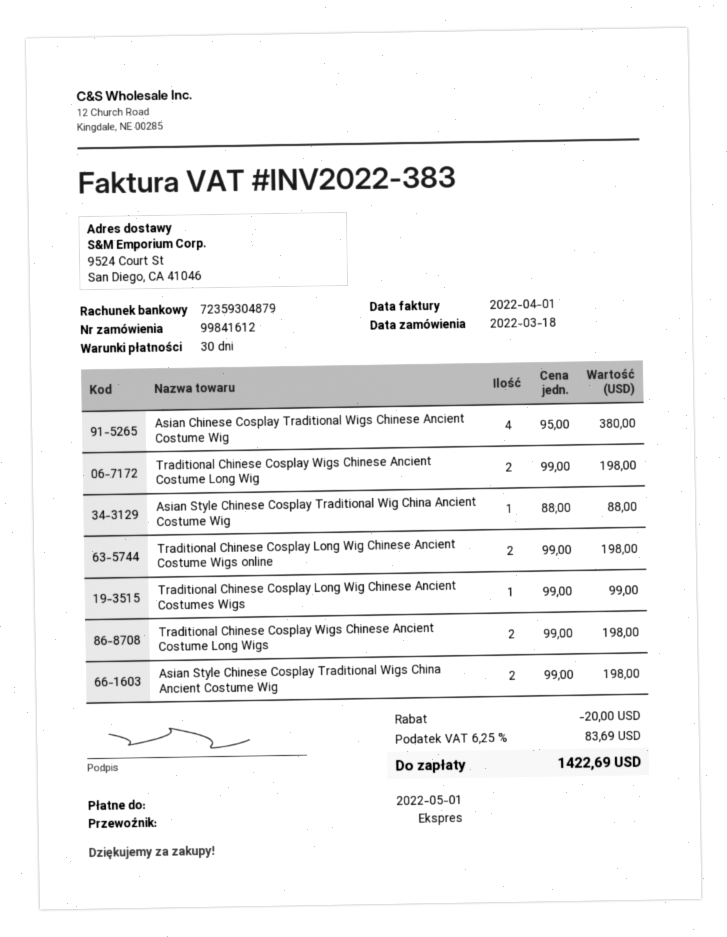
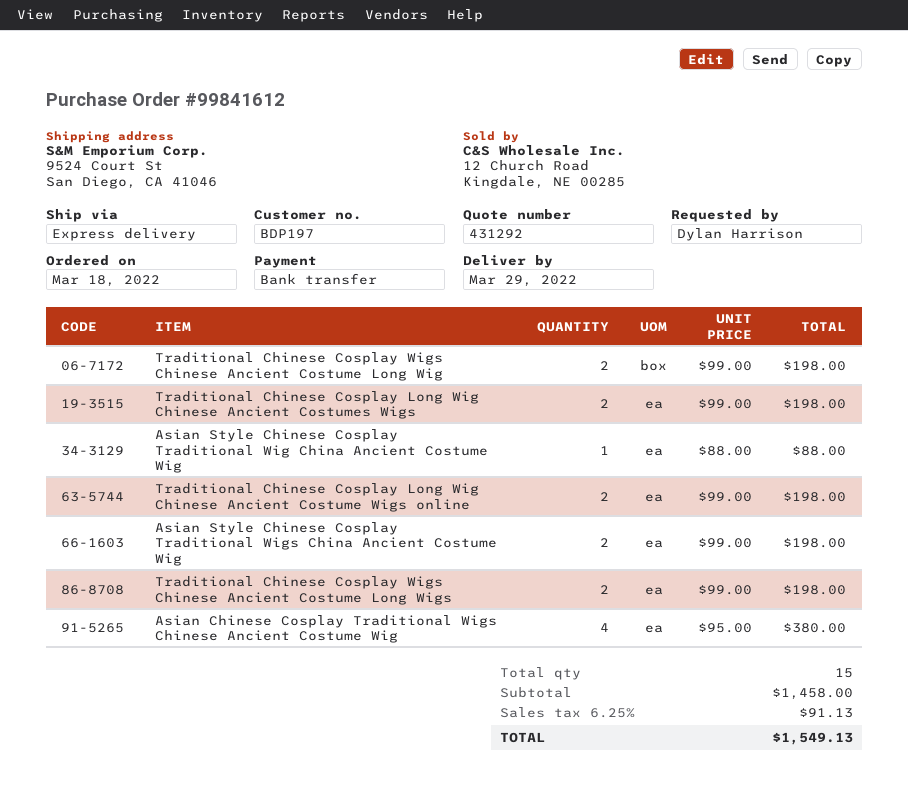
Traditional Chinese Cosplay Long Wig Chinese Ancient Costumes Wigs: 1 x 99.00 = 99.00 -> 2 x 99.00 = 198.00
discount: 20.00 -> none
tax: 6.25% = 83.69 -> 6.25% = 91.13
total: 1422.69 -> 1549.13

